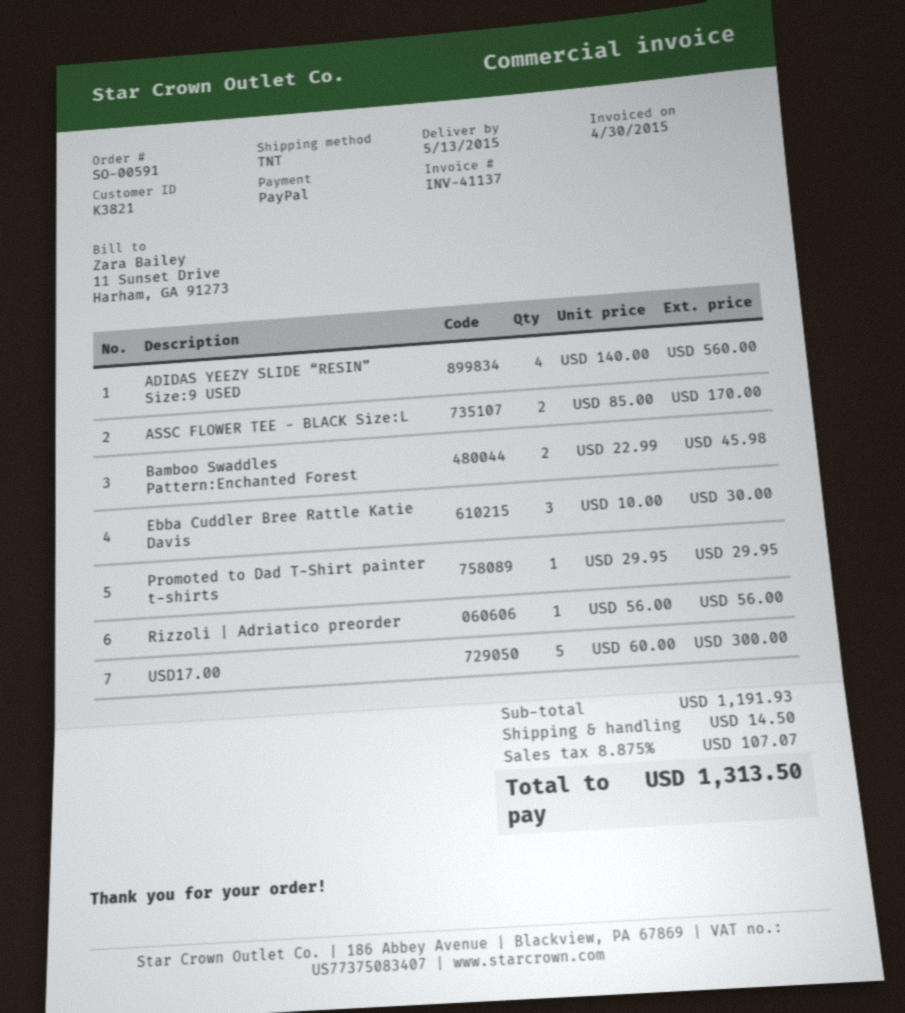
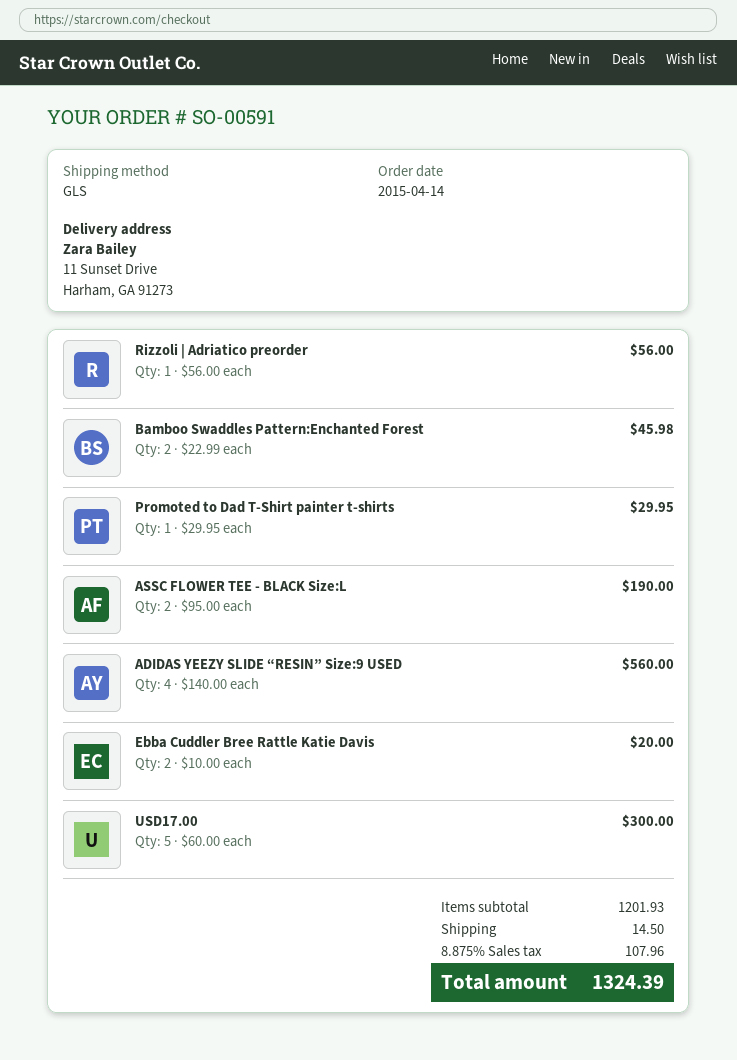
shipping method: TNT -> GLS
ASSC FLOWER TEE - BLACK Size:L: 2 x 85.00 = 170.00 -> 2 x 95.00 = 190.00
Ebba Cuddler Bree Rattle Katie Davis: 3 x 10.00 = 30.00 -> 2 x 10.00 = 20.00
subtotal: 1191.93 -> 1201.93
tax: 8.875% = 107.07 -> 8.875% = 107.96
total: 1313.50 -> 1324.39

